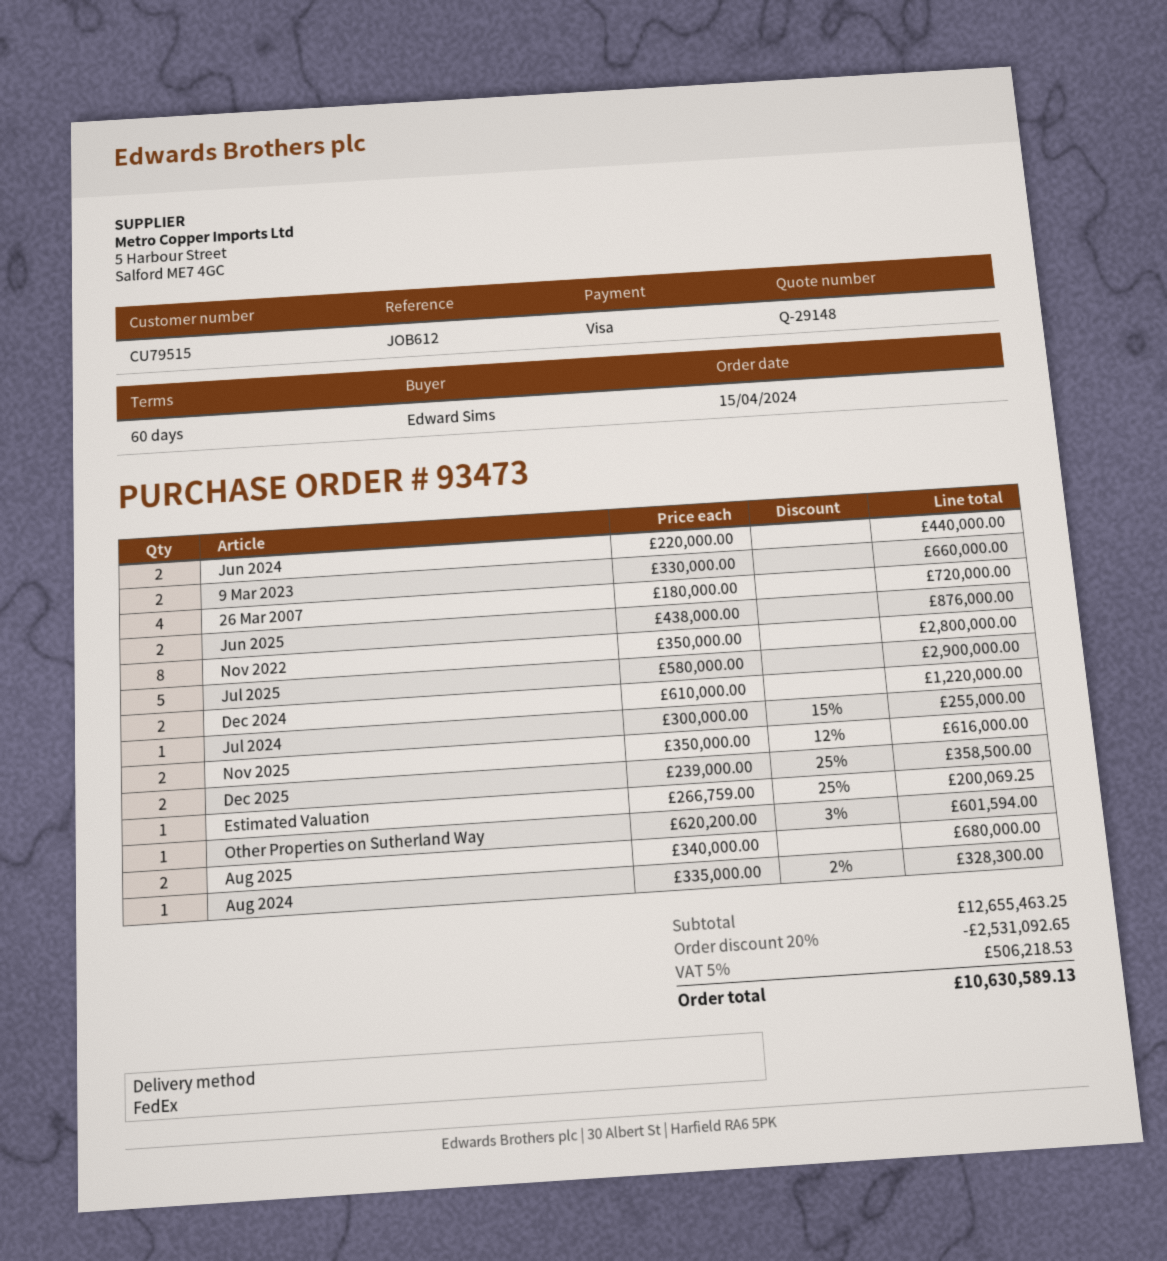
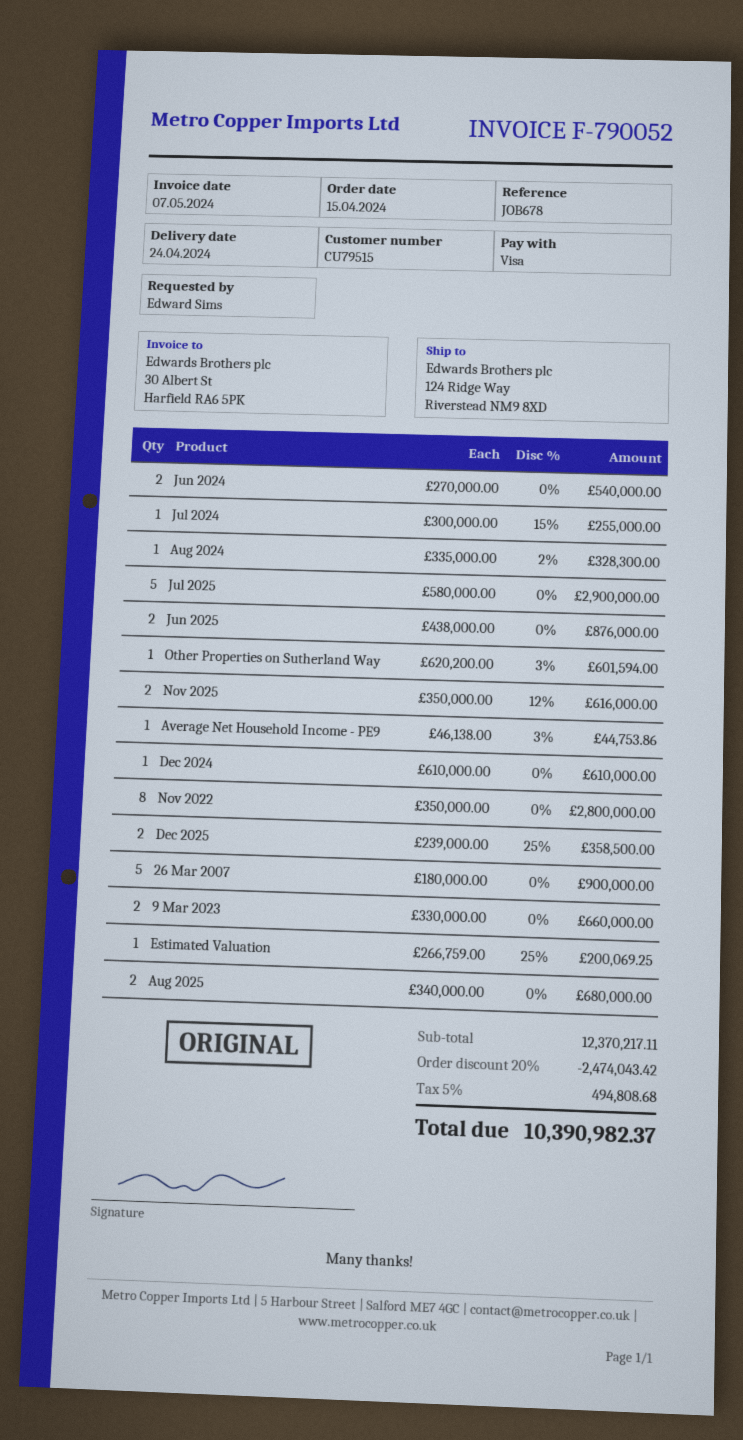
reference: JOB612 -> JOB678
Jun 2024: 2 x 220000.00 = 440000.00 -> 2 x 270000.00 = 540000.00
26 Mar 2007: 4 x 180000.00 = 720000.00 -> 5 x 180000.00 = 900000.00
Dec 2024: 2 x 610000.00 = 1220000.00 -> 1 x 610000.00 = 610000.00
Average Net Household Income - PE9: none -> 1 x 46138.00 - 3% = 44753.86
subtotal: 12655463.25 -> 12370217.11
discount: 20% = 2531092.65 -> 20% = 2474043.42
tax: 5% = 506218.53 -> 5% = 494808.68
total: 10630589.13 -> 10390982.37

